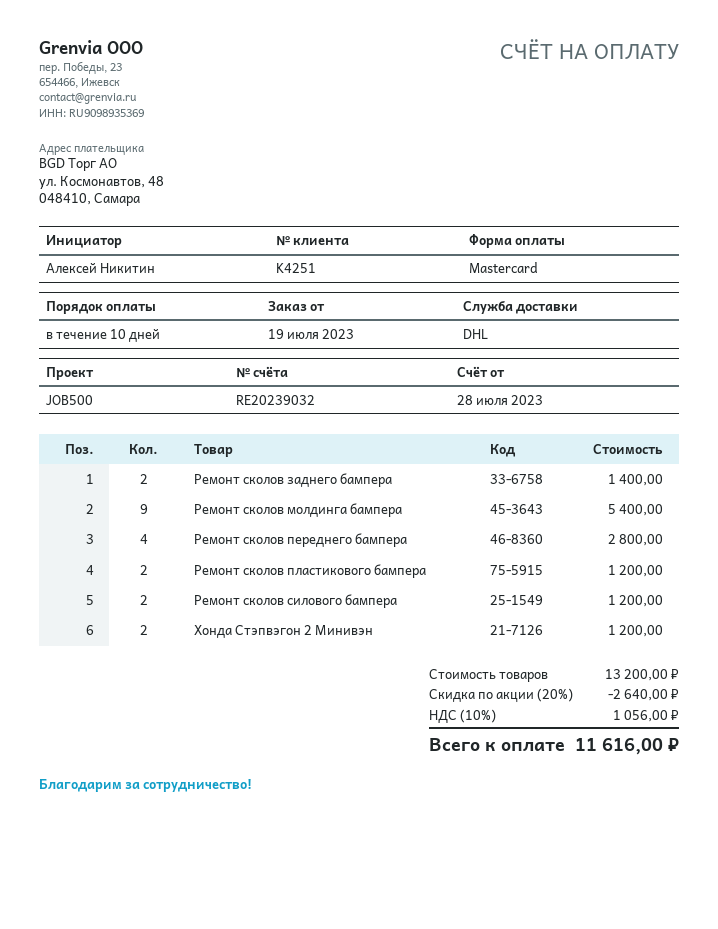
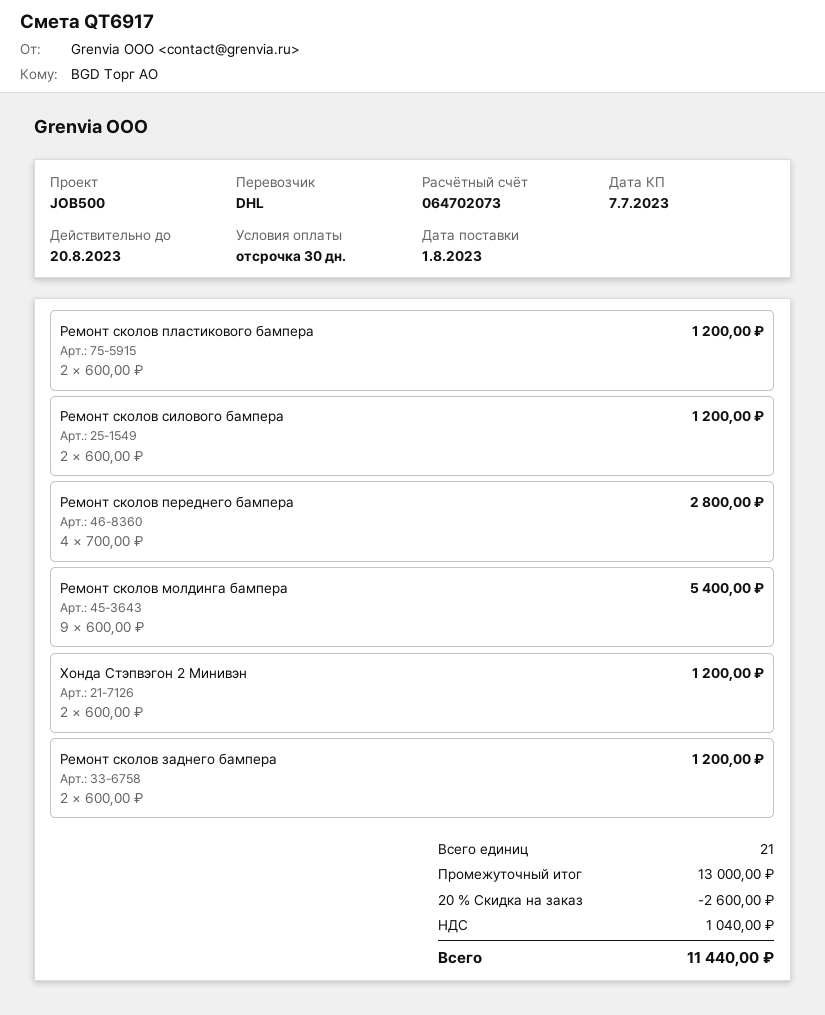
payment terms: 10 days -> 30 days
Ремонт сколов заднего бампера: 2 for 1400.00 -> 2 for 1200.00
subtotal: 13200.00 -> 13000.00
discount: 20% = 2640.00 -> 20% = 2600.00
tax: 1056.00 -> 1040.00
total: 11616.00 -> 11440.00

